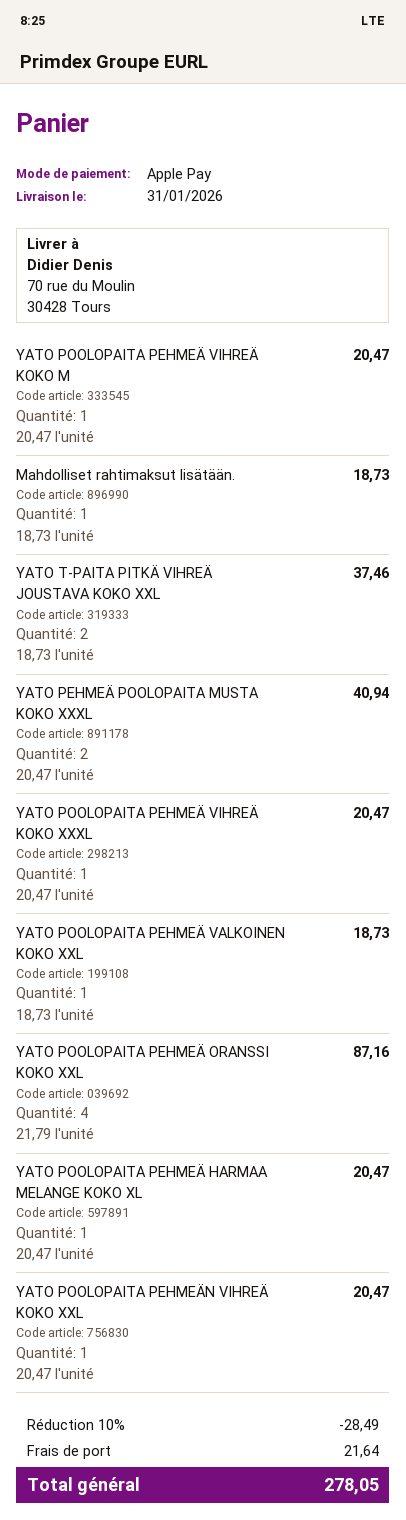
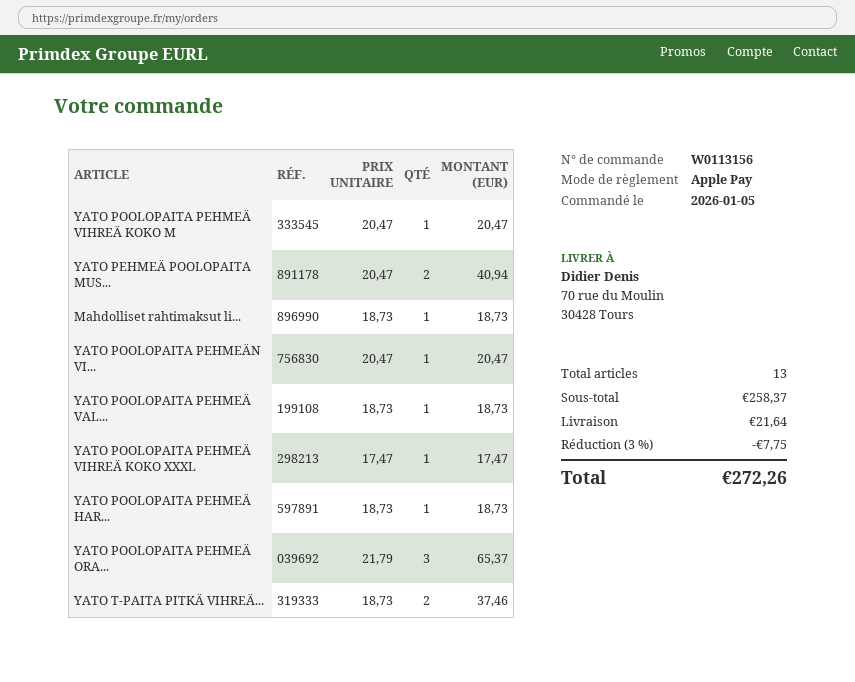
YATO POOLOPAITA PEHMEÄ VIHREÄ KOKO XXXL: 1 x 20.47 = 20.47 -> 1 x 17.47 = 17.47
YATO POOLOPAITA PEHMEÄ ORANSSI KOKO XXL: 4 x 21.79 = 87.16 -> 3 x 21.79 = 65.37
YATO POOLOPAITA PEHMEÄ HARMAA MELANGE KOKO XL: 1 x 20.47 = 20.47 -> 1 x 18.73 = 18.73
discount: 10% = 28.49 -> 3% = 7.75
total: 278.05 -> 272.26

